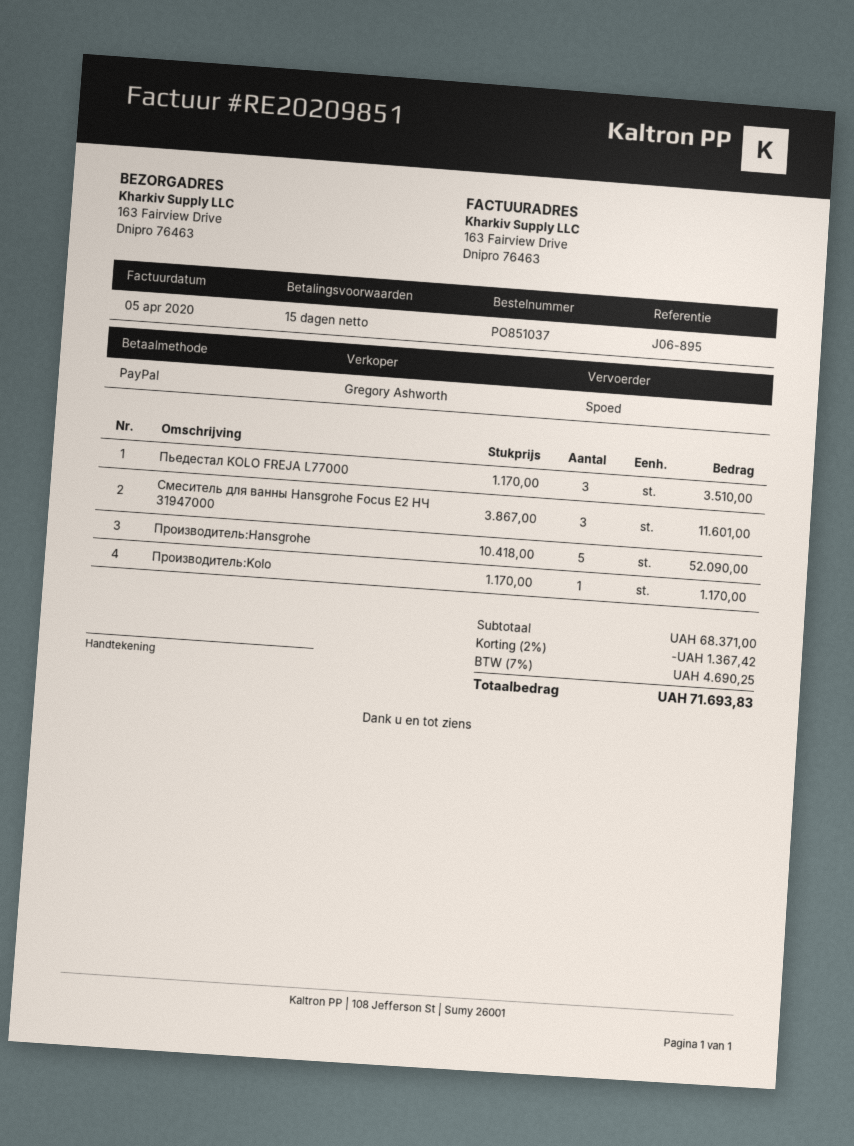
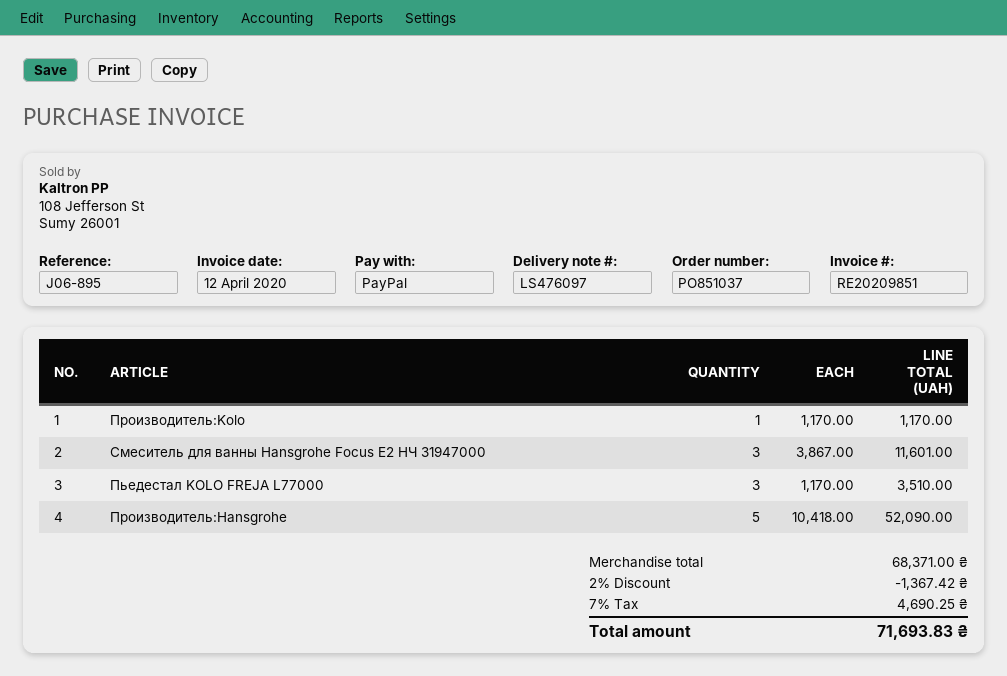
invoice date: 2020-04-05 -> 2020-04-12

